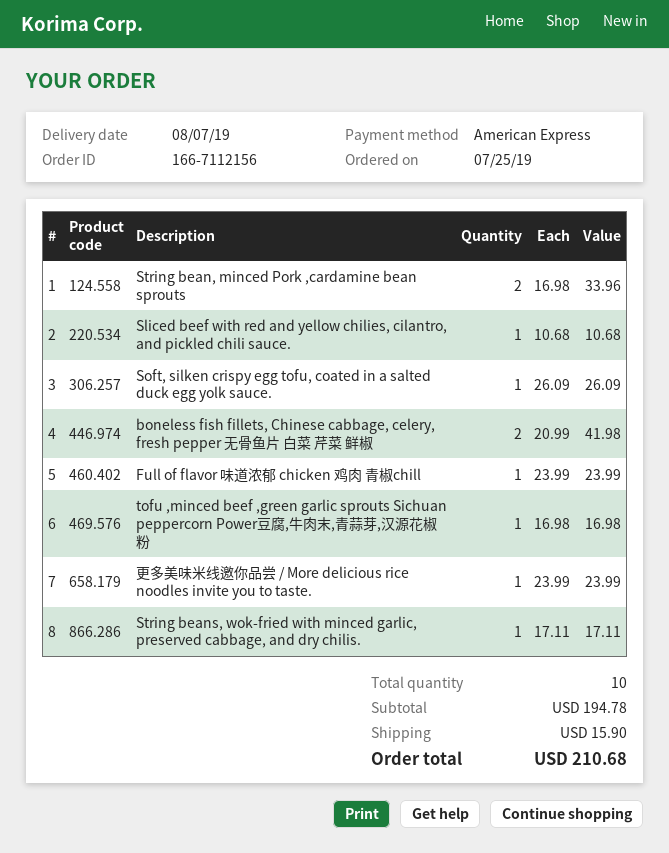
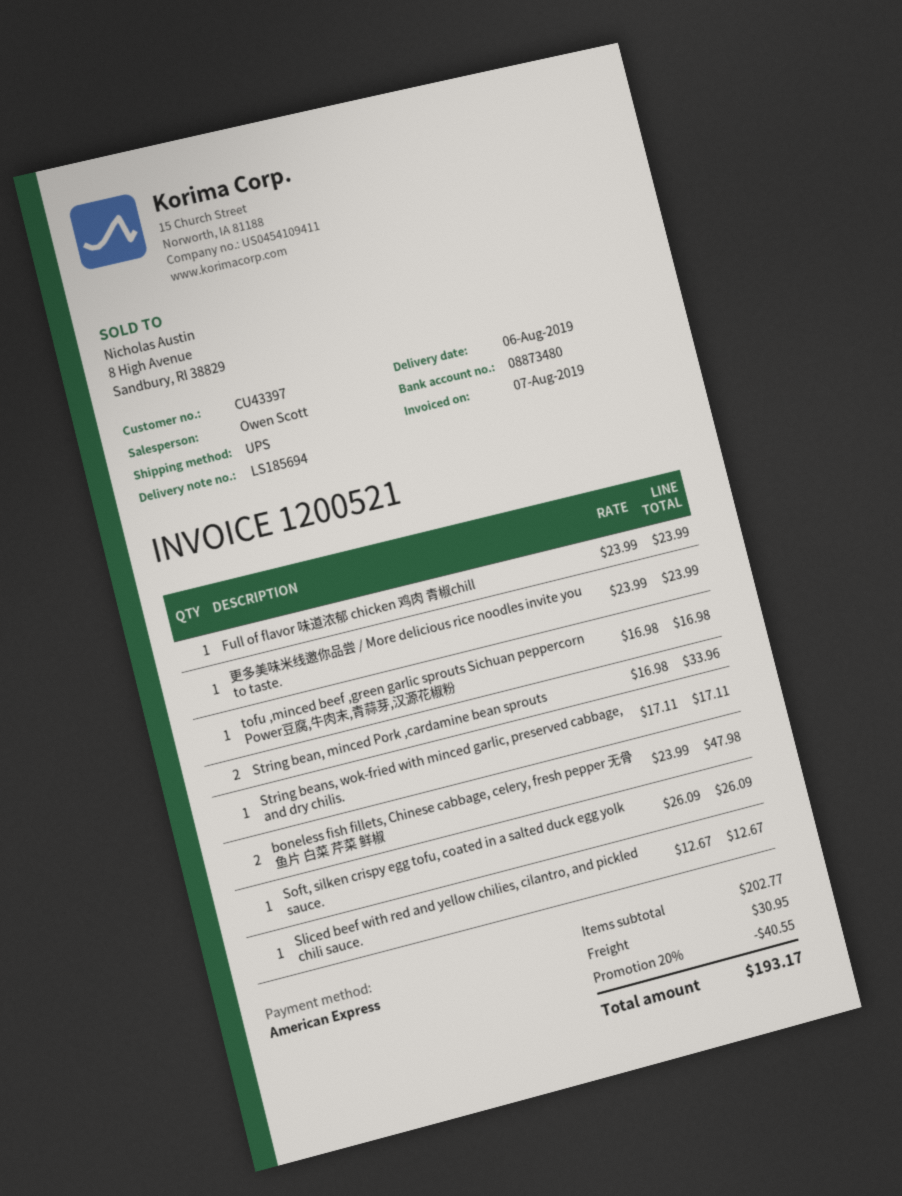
delivery date: 2019-08-07 -> 2019-08-06
Sliced beef with red and yellow chilies, cilantro, and pickled chili sauce.: 1 x 10.68 = 10.68 -> 1 x 12.67 = 12.67
boneless fish fillets, Chinese cabbage, celery, fresh pepper 无骨鱼片 白菜 芹菜 鲜椒: 2 x 20.99 = 41.98 -> 2 x 23.99 = 47.98
subtotal: 194.78 -> 202.77
discount: none -> 20% = 40.55
shipping: 15.90 -> 30.95
total: 210.68 -> 193.17

